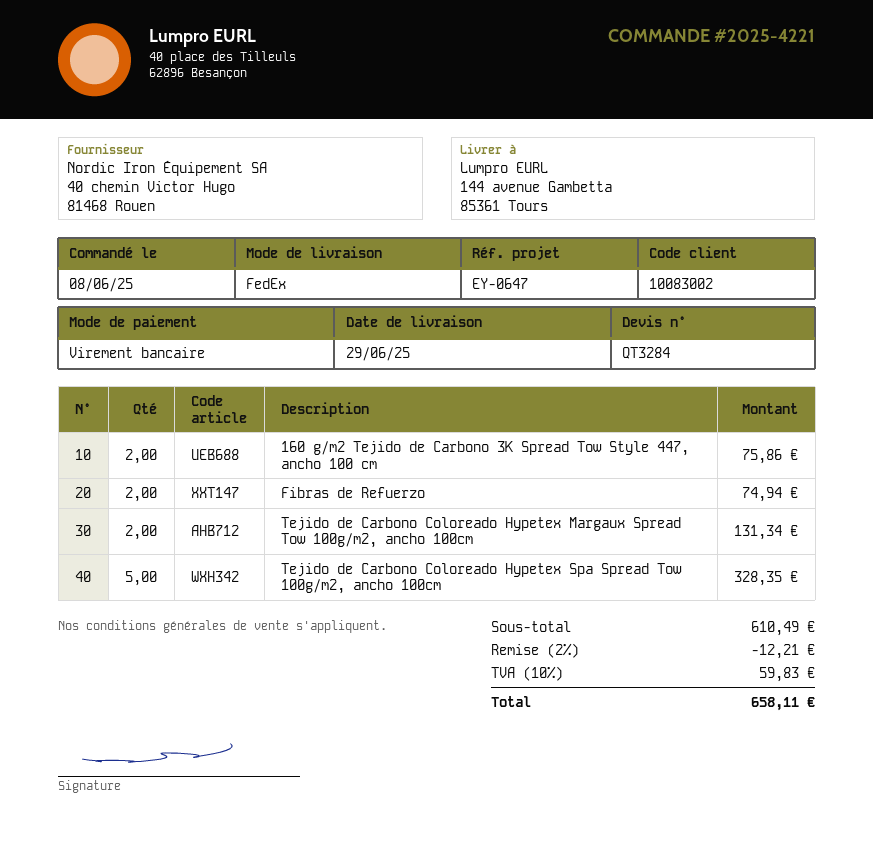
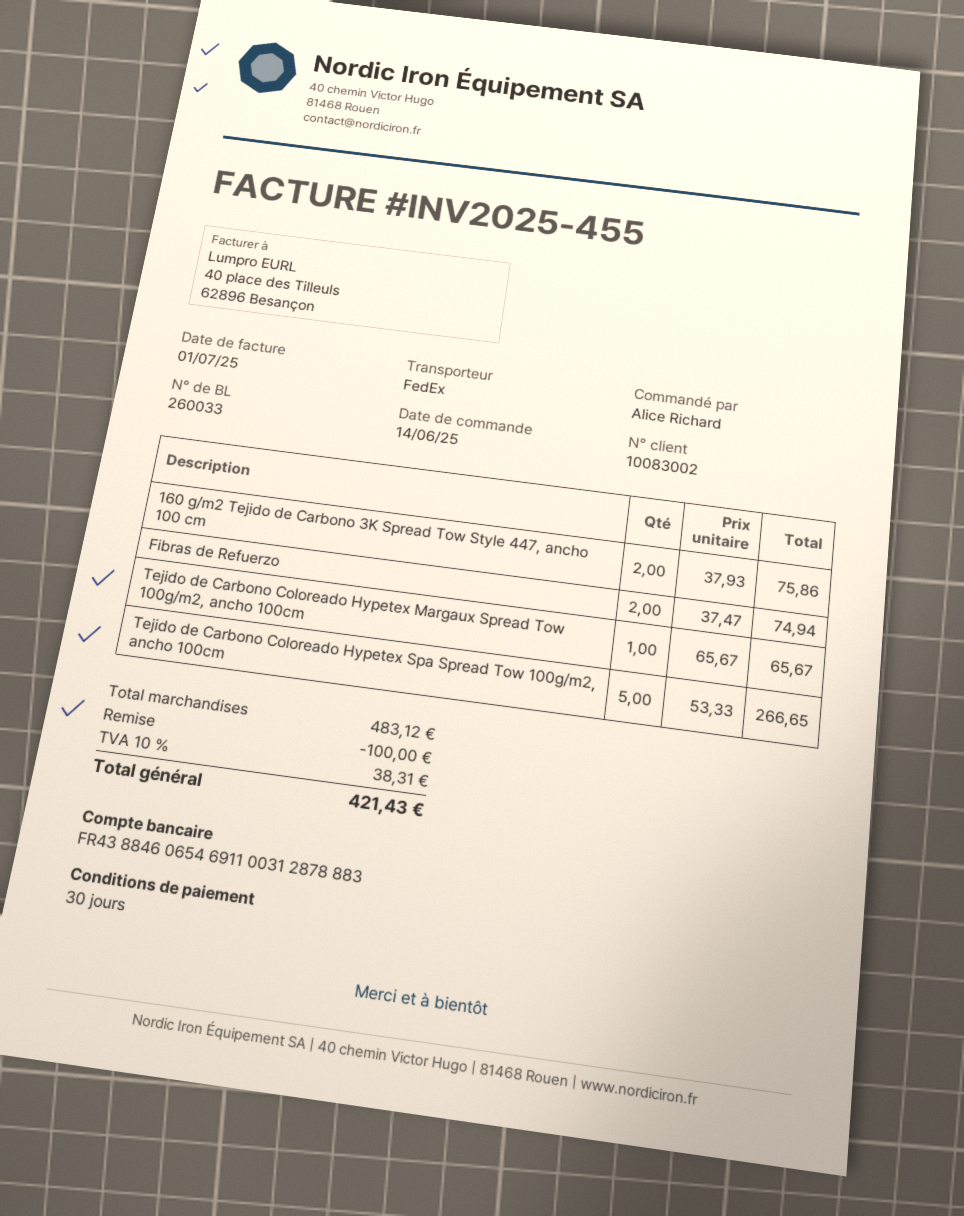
order date: 2025-06-08 -> 2025-06-14
Tejido de Carbono Coloreado Hypetex Margaux Spread Tow 100g/m2, ancho 100cm: 2 for 131.34 -> 1 for 65.67
Tejido de Carbono Coloreado Hypetex Spa Spread Tow 100g/m2, ancho 100cm: 5 for 328.35 -> 5 for 266.65
subtotal: 610.49 -> 483.12
discount: 12.21 -> 100.00
tax: 10% = 59.83 -> 10% = 38.31
total: 658.11 -> 421.43

